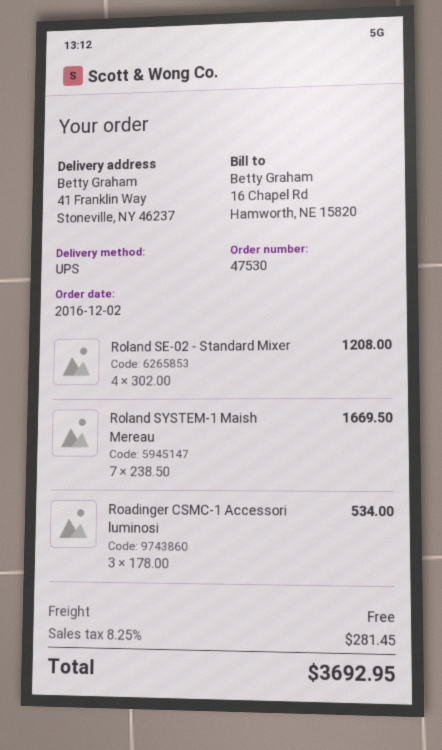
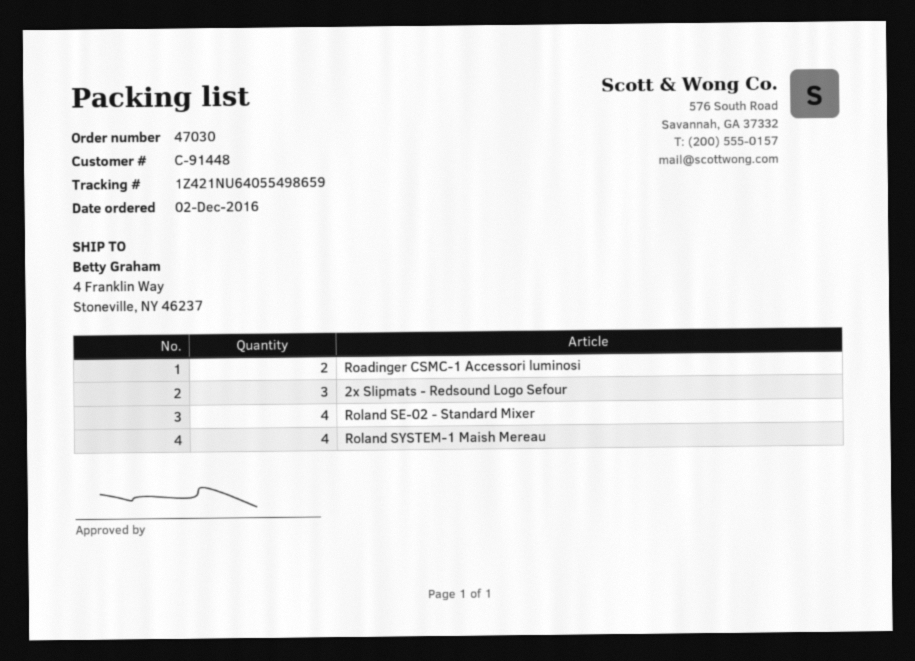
order number: 47530 -> 47030
ship to: 41 Franklin Way, Stoneville, NY 46237 -> 4 Franklin Way, Stoneville, NY 46237
Roland SYSTEM-1 Maish Mereau: 7 -> 4
Roadinger CSMC-1 Accessori luminosi: 3 -> 2
2x Slipmats - Redsound Logo Sefour: none -> 3

